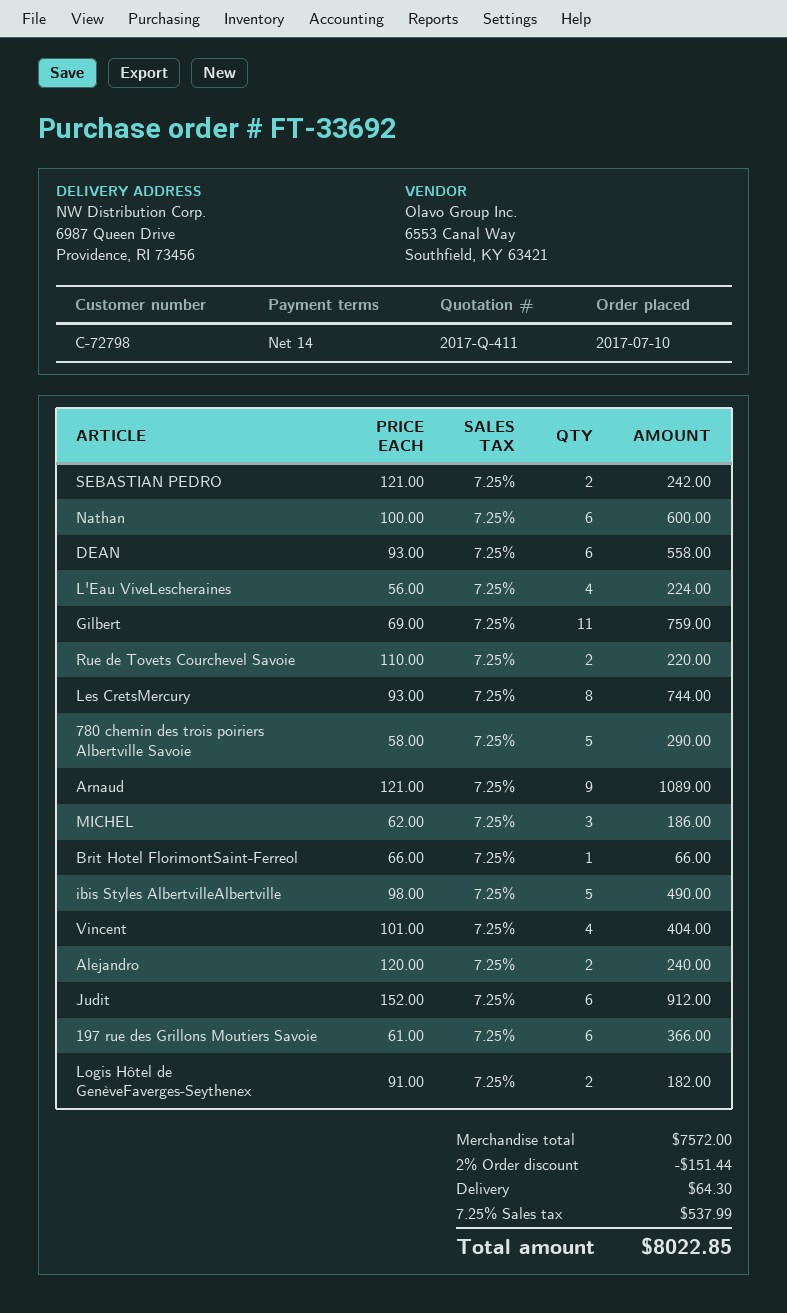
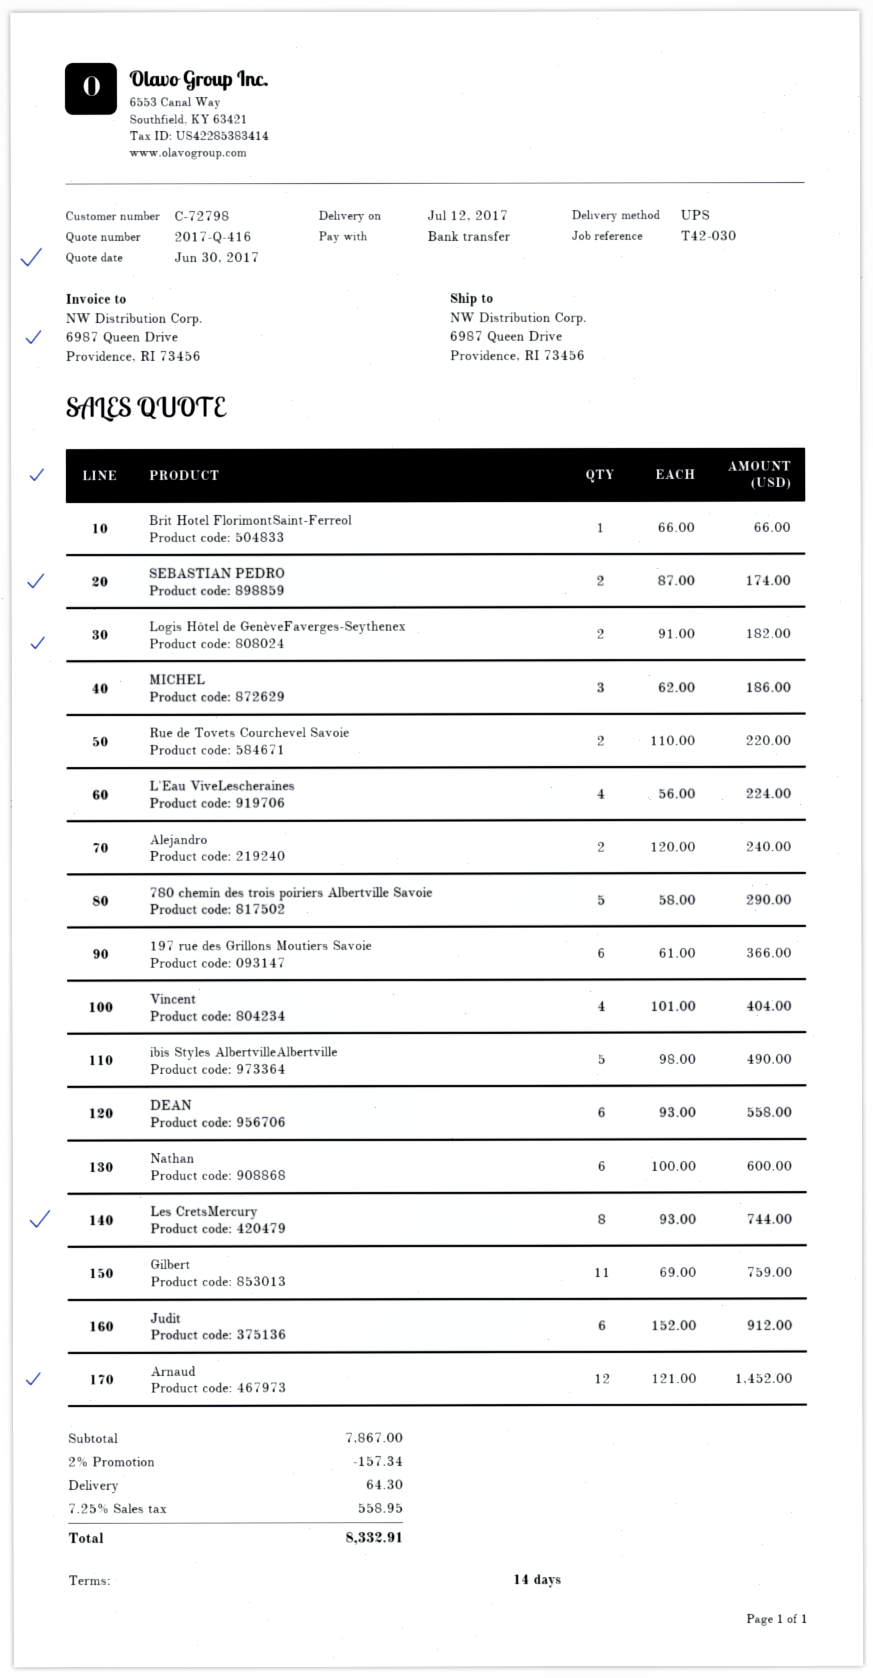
quote number: 2017-Q-411 -> 2017-Q-416
SEBASTIAN PEDRO: 2 x 121.00 = 242.00 -> 2 x 87.00 = 174.00
Arnaud: 9 x 121.00 = 1089.00 -> 12 x 121.00 = 1452.00
subtotal: 7572.00 -> 7867.00
discount: 2% = 151.44 -> 2% = 157.34
tax: 7.25% = 537.99 -> 7.25% = 558.95
total: 8022.85 -> 8332.91

